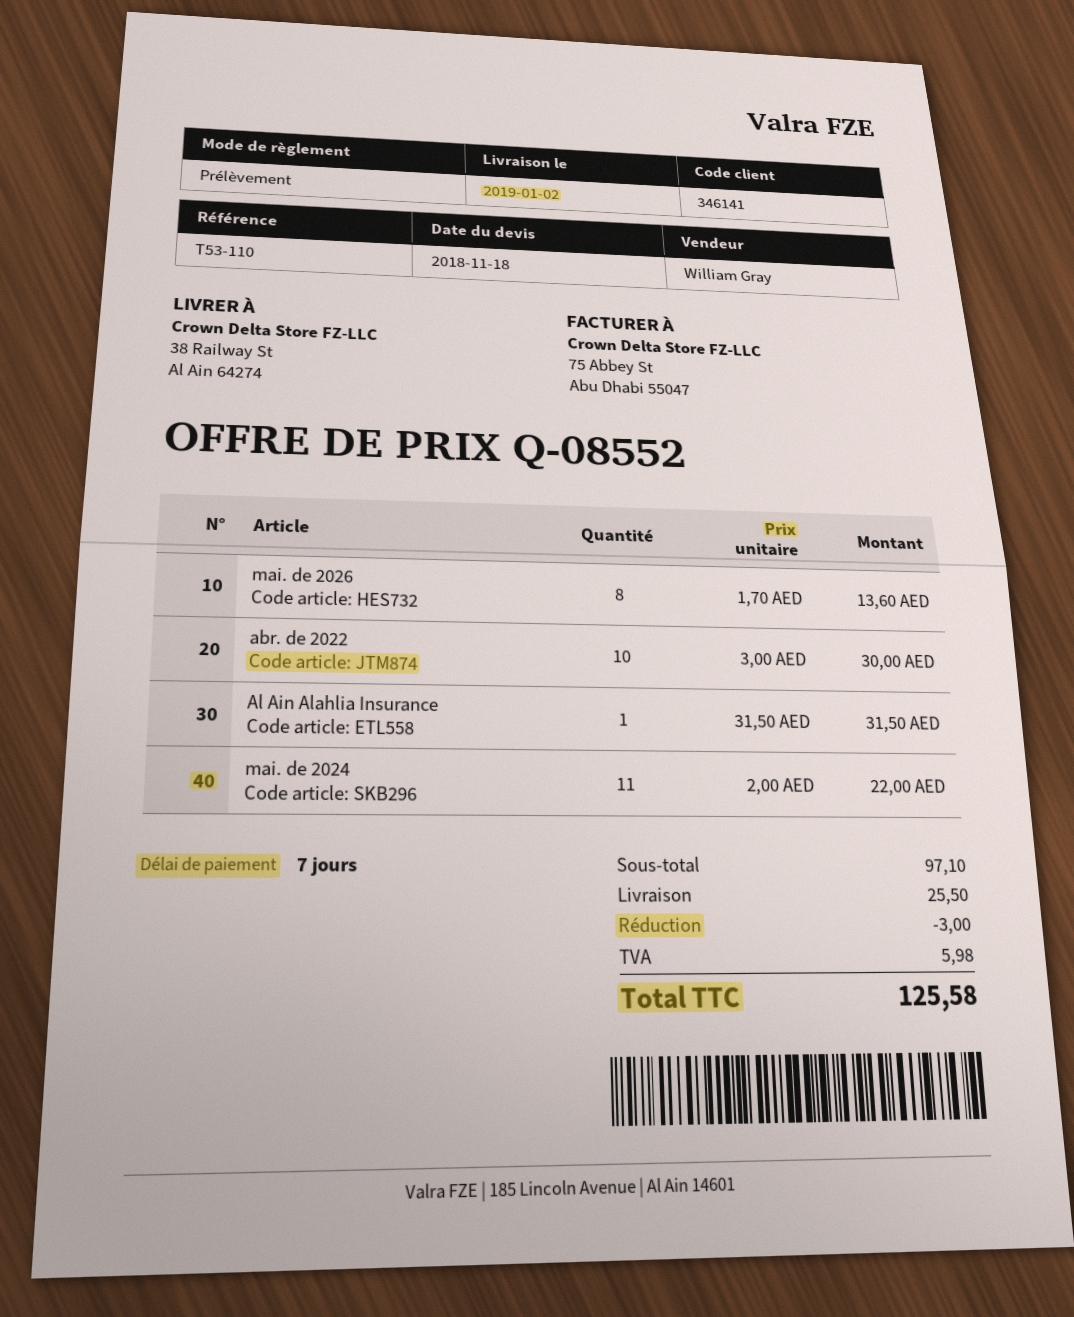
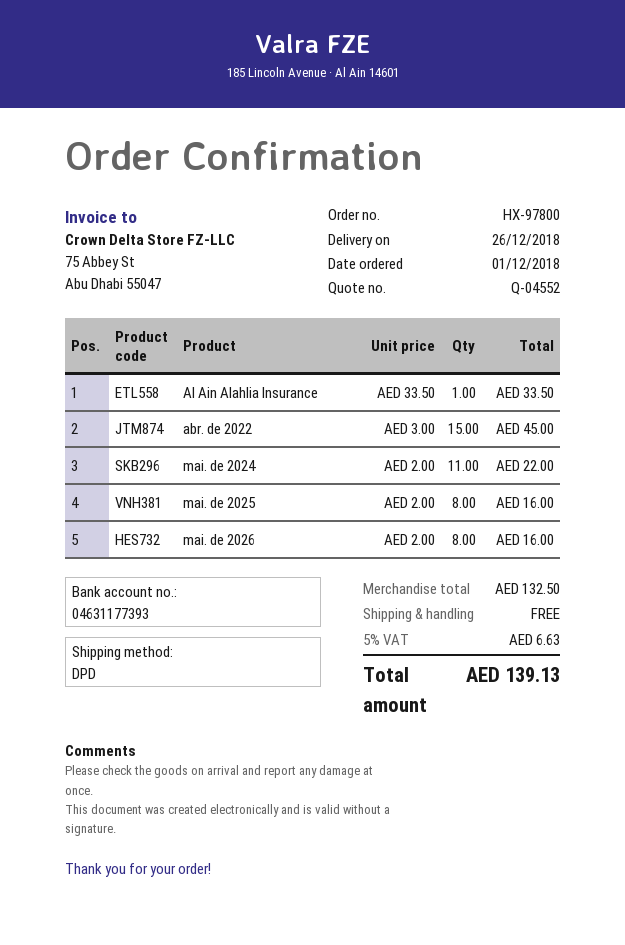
quote number: Q-08552 -> Q-04552
delivery date: 2019-01-02 -> 2018-12-26
mai. de 2026: 8 x 1.70 = 13.60 -> 8 x 2.00 = 16.00
abr. de 2022: 10 x 3.00 = 30.00 -> 15 x 3.00 = 45.00
Al Ain Alahlia Insurance: 1 x 31.50 = 31.50 -> 1 x 33.50 = 33.50
mai. de 2025: none -> 8 x 2.00 = 16.00
subtotal: 97.10 -> 132.50
discount: 3.00 -> none
shipping: 25.50 -> 0.00
tax: 5.98 -> 6.63
total: 125.58 -> 139.13

